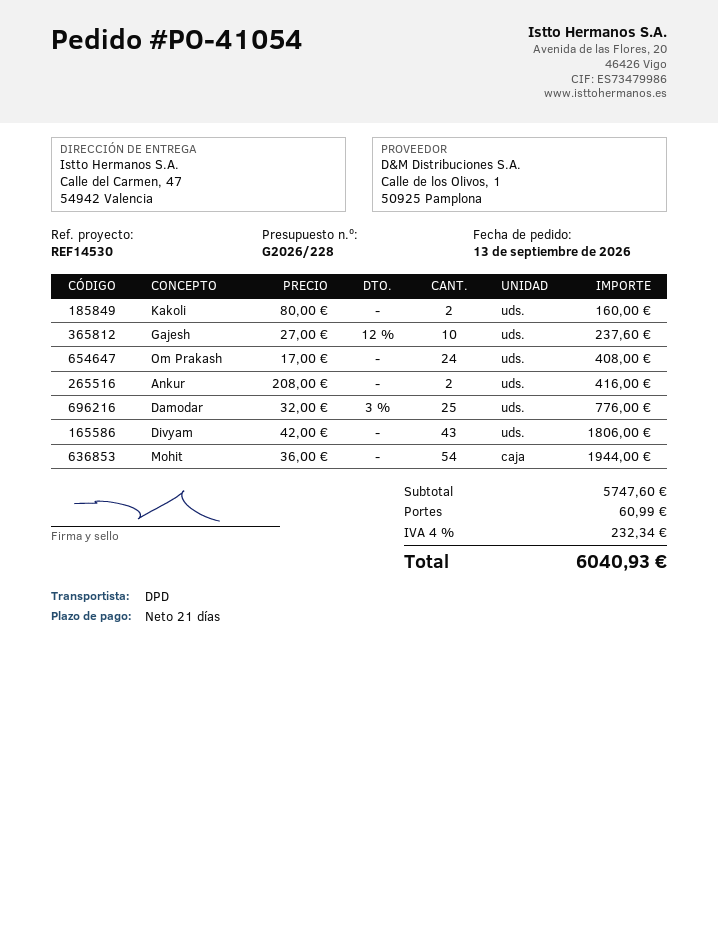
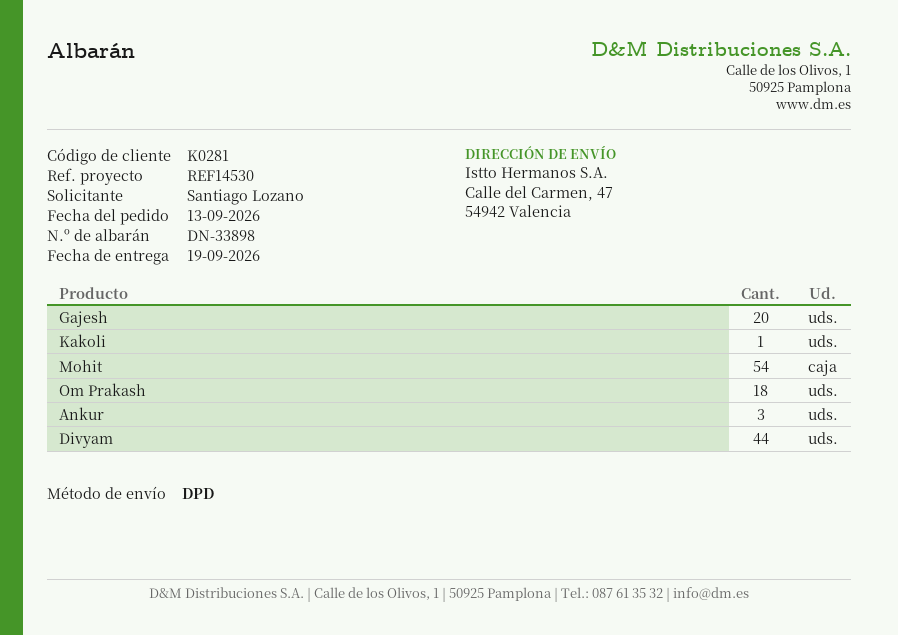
Kakoli: 2 -> 1
Gajesh: 10 -> 20
Om Prakash: 24 -> 18
Ankur: 2 -> 3
Damodar: 25 -> none
Divyam: 43 -> 44

